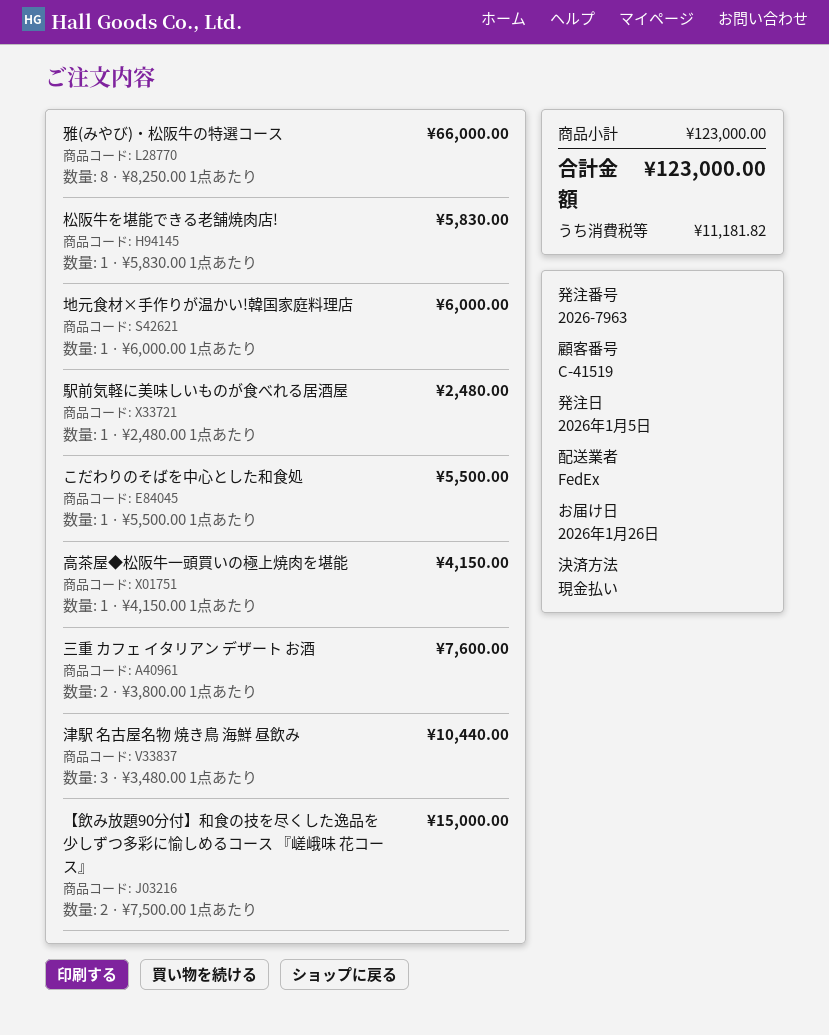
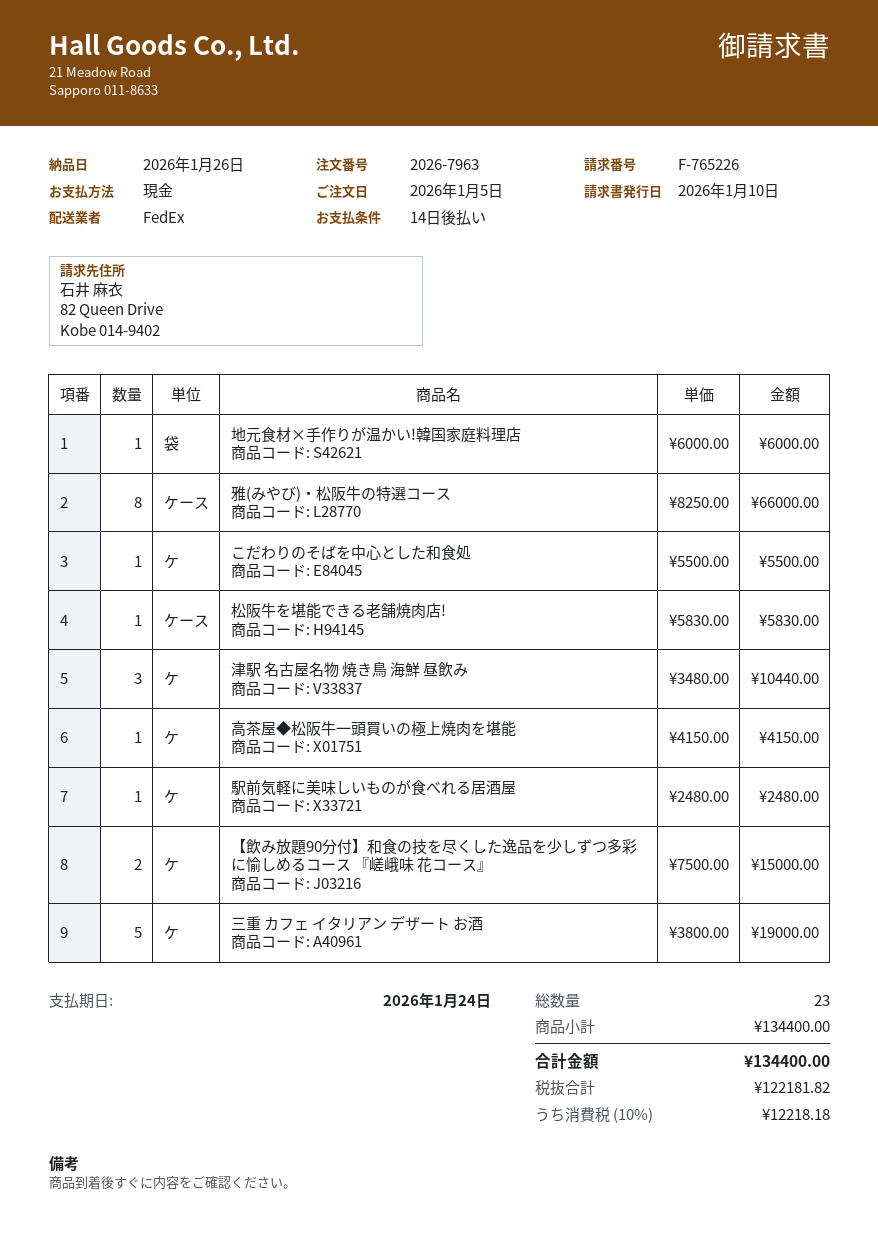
三重 カフェ イタリアン デザート お酒: 2 x 3800.00 = 7600.00 -> 5 x 3800.00 = 19000.00
subtotal: 123000.00 -> 134400.00
tax: 11181.82 -> 12218.18
total: 123000.00 -> 134400.00

